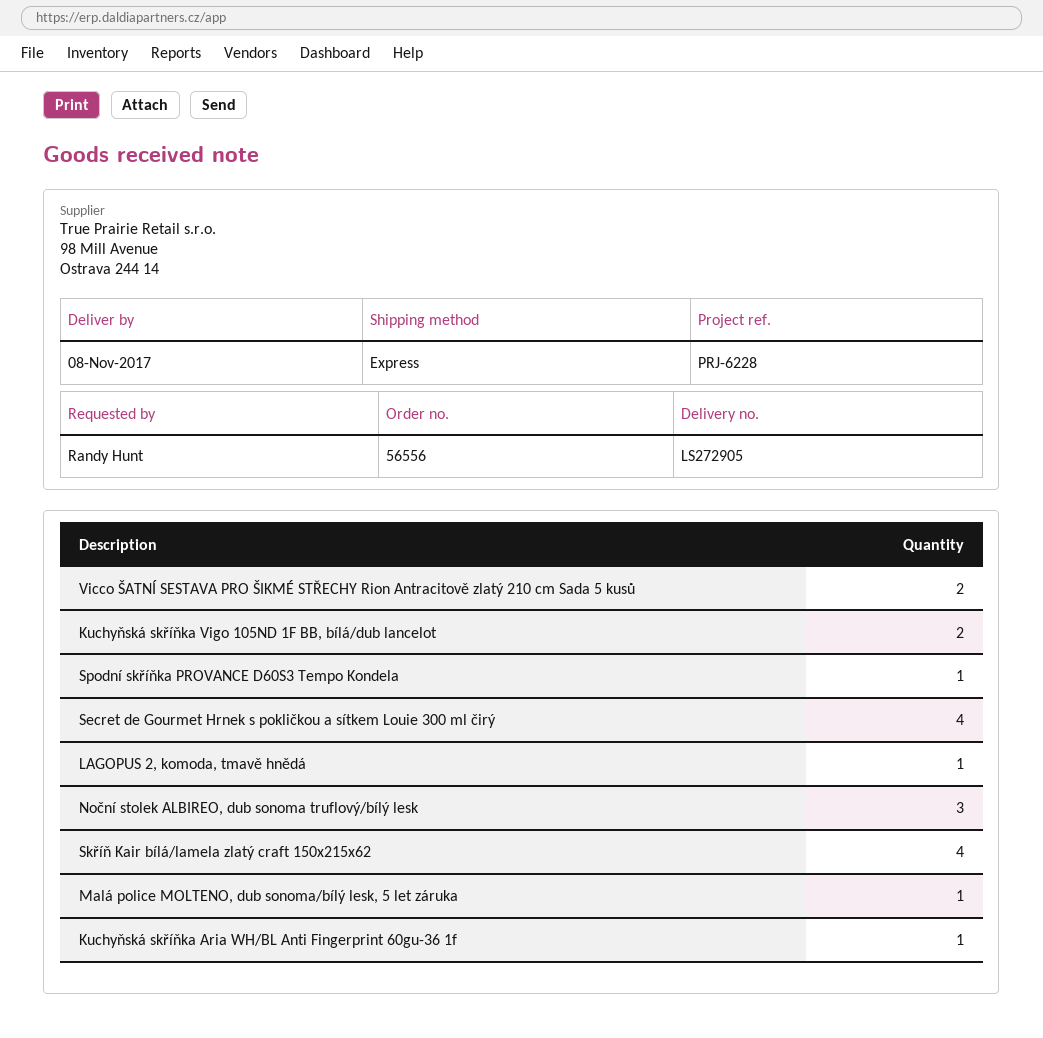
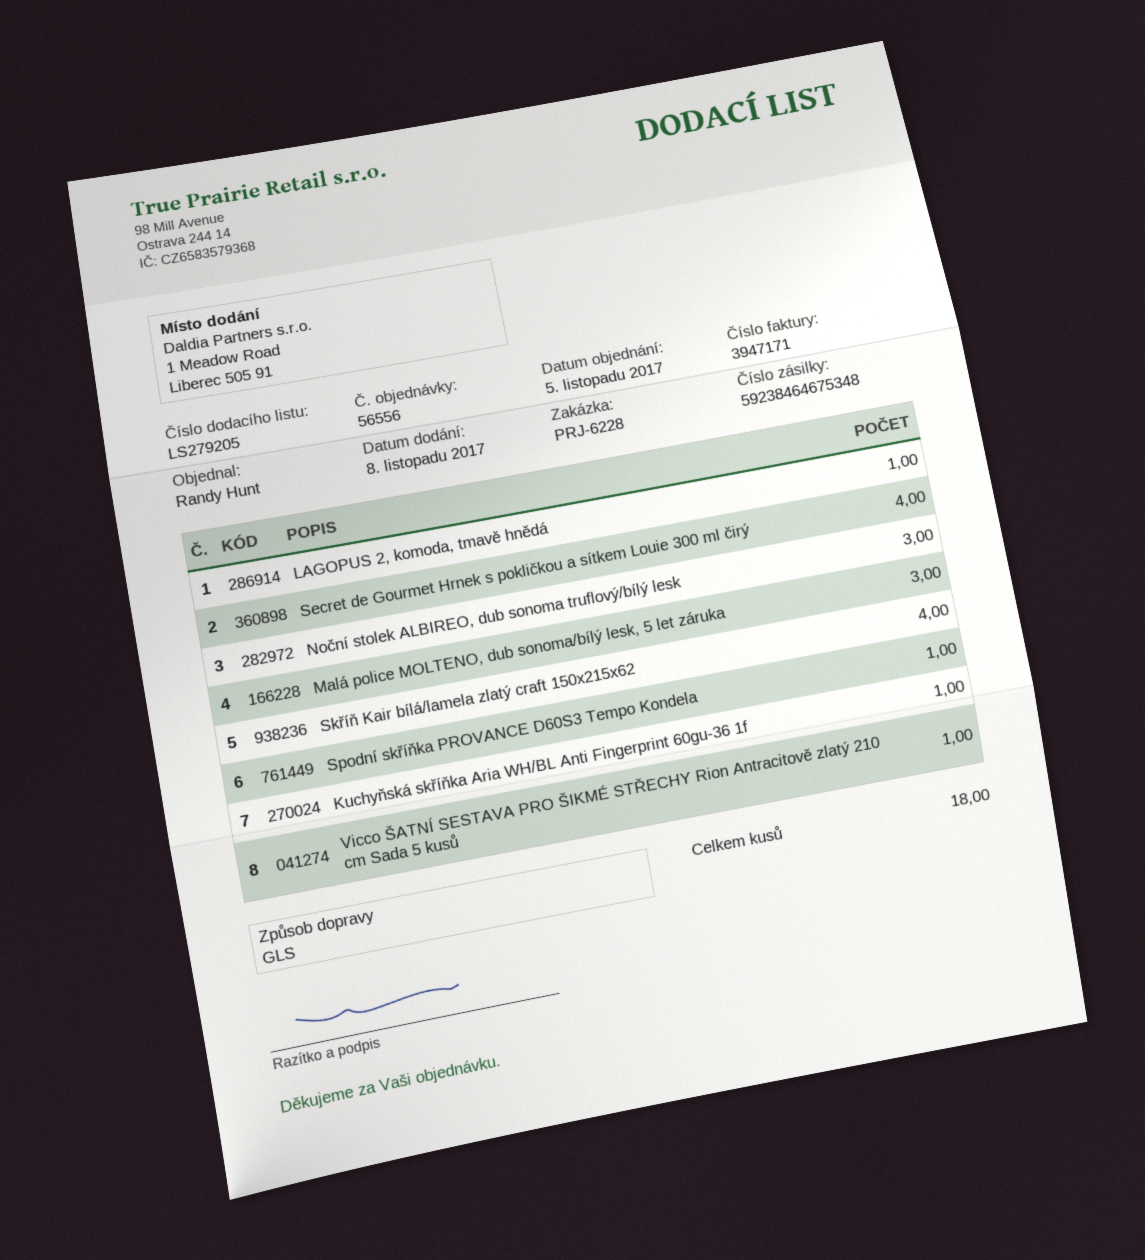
delivery note number: LS272905 -> LS279205
shipping method: express -> GLS
Vicco ŠATNÍ SESTAVA PRO ŠIKMÉ STŘECHY Rion Antracitově zlatý 210 cm Sada 5 kusů: 2 -> 1
Kuchyňská skříňka Vigo 105ND 1F BB, bílá/dub lancelot: 2 -> none
Malá police MOLTENO, dub sonoma/bílý lesk, 5 let záruka: 1 -> 3

